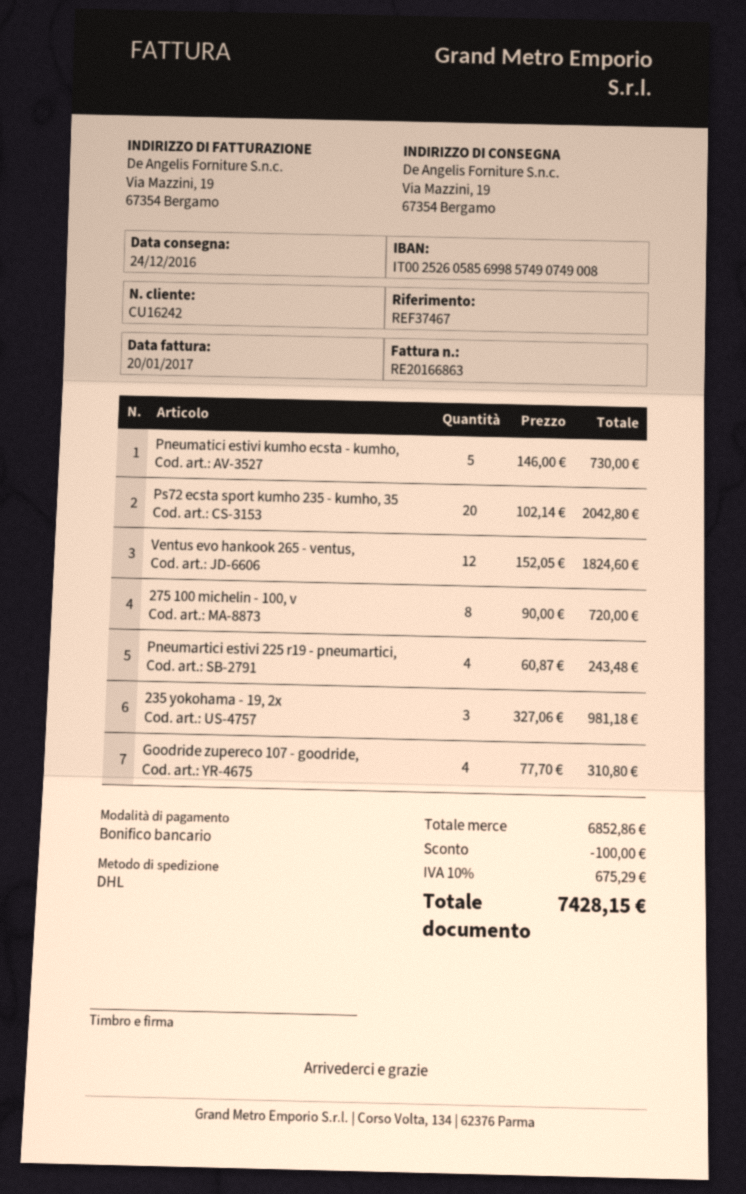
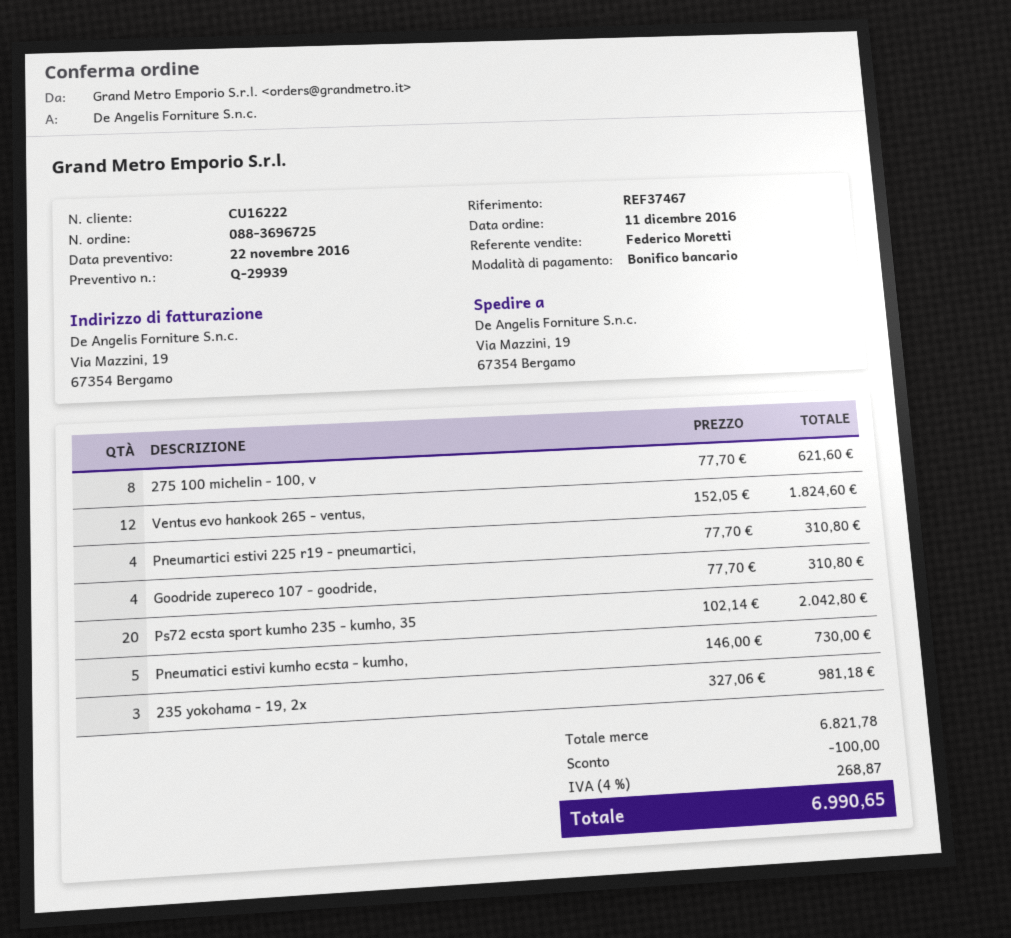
customer number: CU16242 -> CU16222
275 100 michelin - 100, v: 8 x 90.00 = 720.00 -> 8 x 77.70 = 621.60
Pneumartici estivi 225 r19 - pneumartici,: 4 x 60.87 = 243.48 -> 4 x 77.70 = 310.80
subtotal: 6852.86 -> 6821.78
tax: 10% = 675.29 -> 4% = 268.87
total: 7428.15 -> 6990.65

